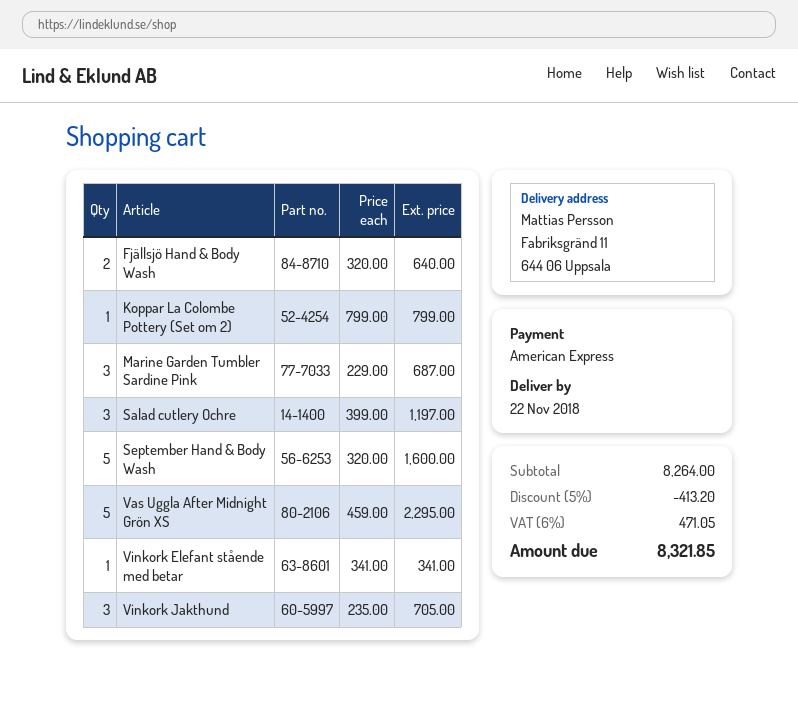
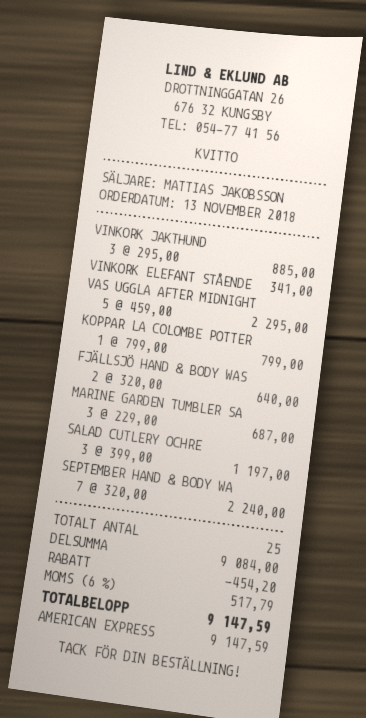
September Hand & Body Wash: 5 x 320.00 = 1600.00 -> 7 x 320.00 = 2240.00
Vinkork Jakthund: 3 x 235.00 = 705.00 -> 3 x 295.00 = 885.00
subtotal: 8264.00 -> 9084.00
discount: 413.20 -> 454.20
tax: 6% = 471.05 -> 6% = 517.79
total: 8321.85 -> 9147.59

